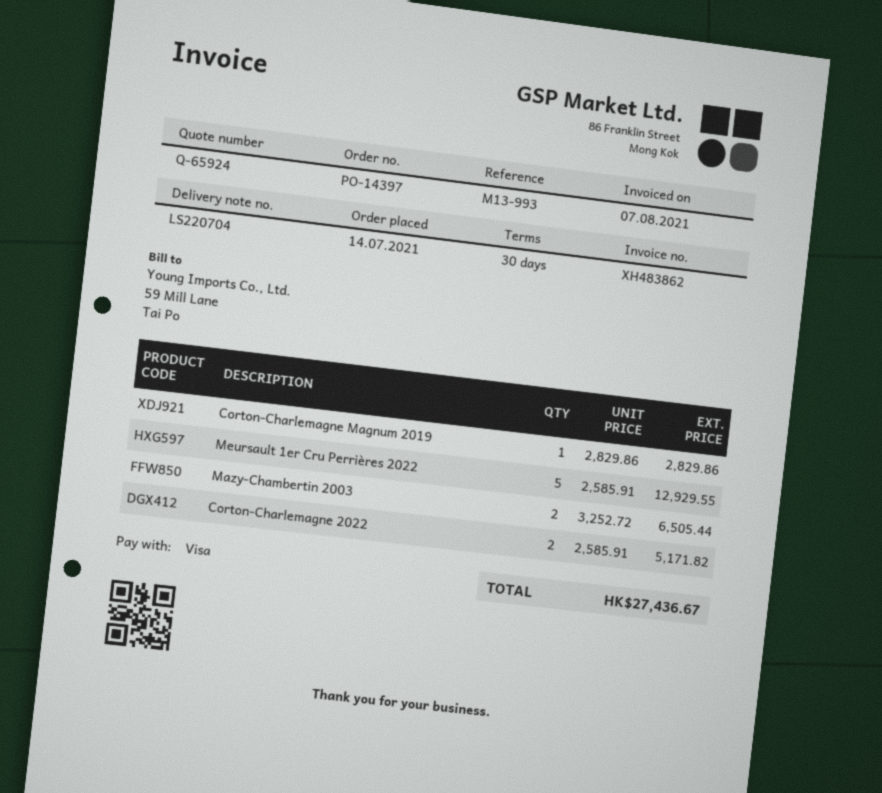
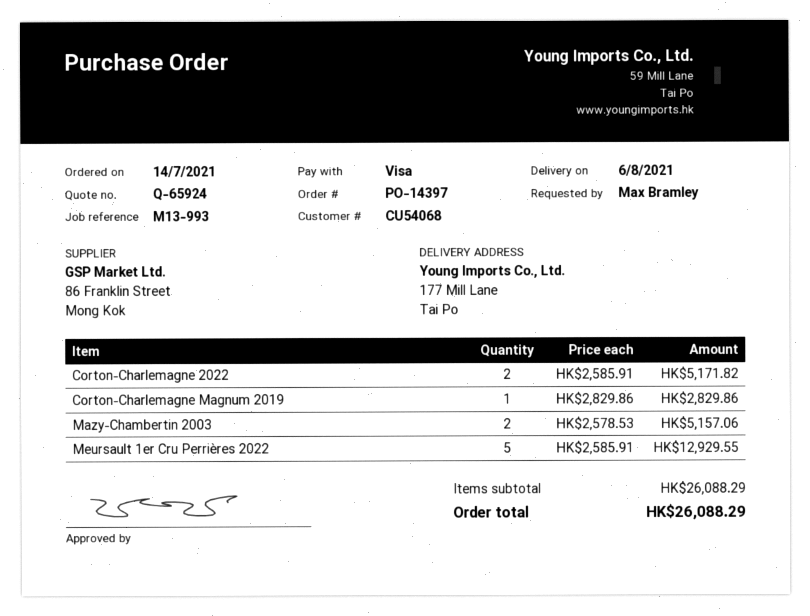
Mazy-Chambertin 2003: 2 x 3252.72 = 6505.44 -> 2 x 2578.53 = 5157.06
total: 27436.67 -> 26088.29

